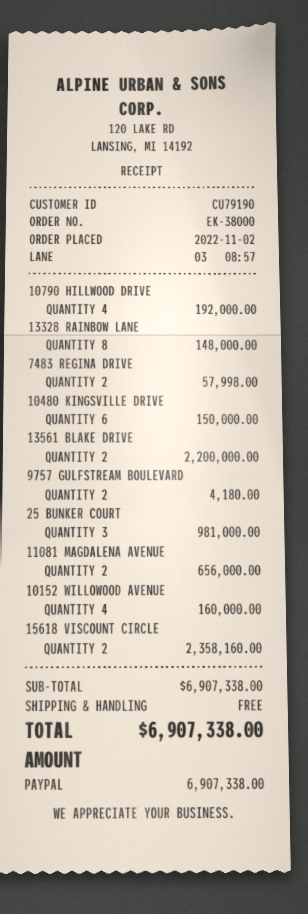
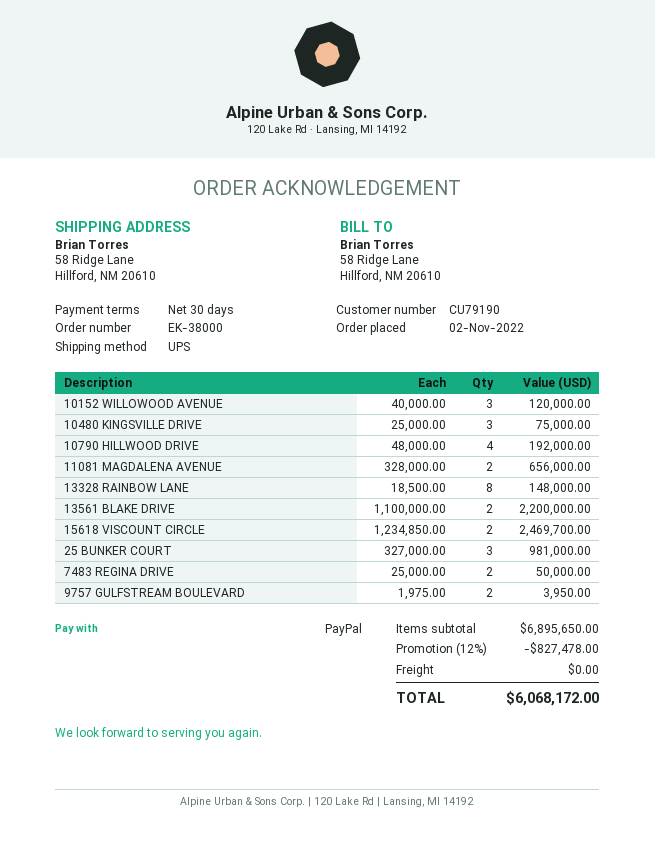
7483 REGINA DRIVE: 2 for 57998.00 -> 2 for 50000.00
10480 KINGSVILLE DRIVE: 6 for 150000.00 -> 3 for 75000.00
9757 GULFSTREAM BOULEVARD: 2 for 4180.00 -> 2 for 3950.00
10152 WILLOWOOD AVENUE: 4 for 160000.00 -> 3 for 120000.00
15618 VISCOUNT CIRCLE: 2 for 2358160.00 -> 2 for 2469700.00
subtotal: 6907338.00 -> 6895650.00
discount: none -> 12% = 827478.00
total: 6907338.00 -> 6068172.00

